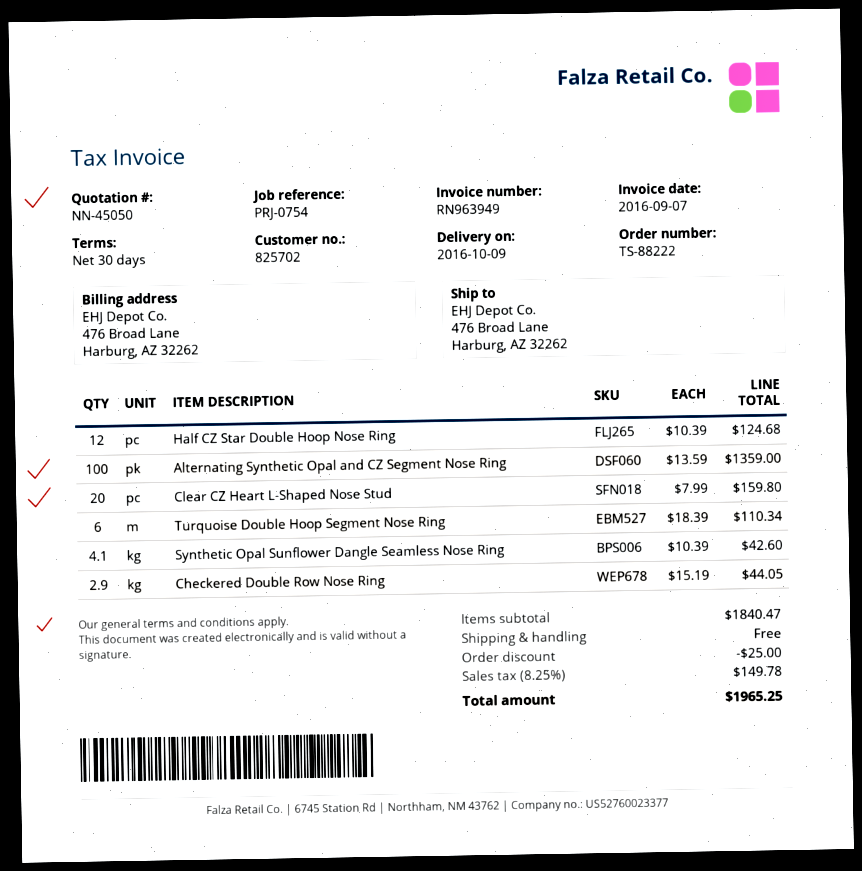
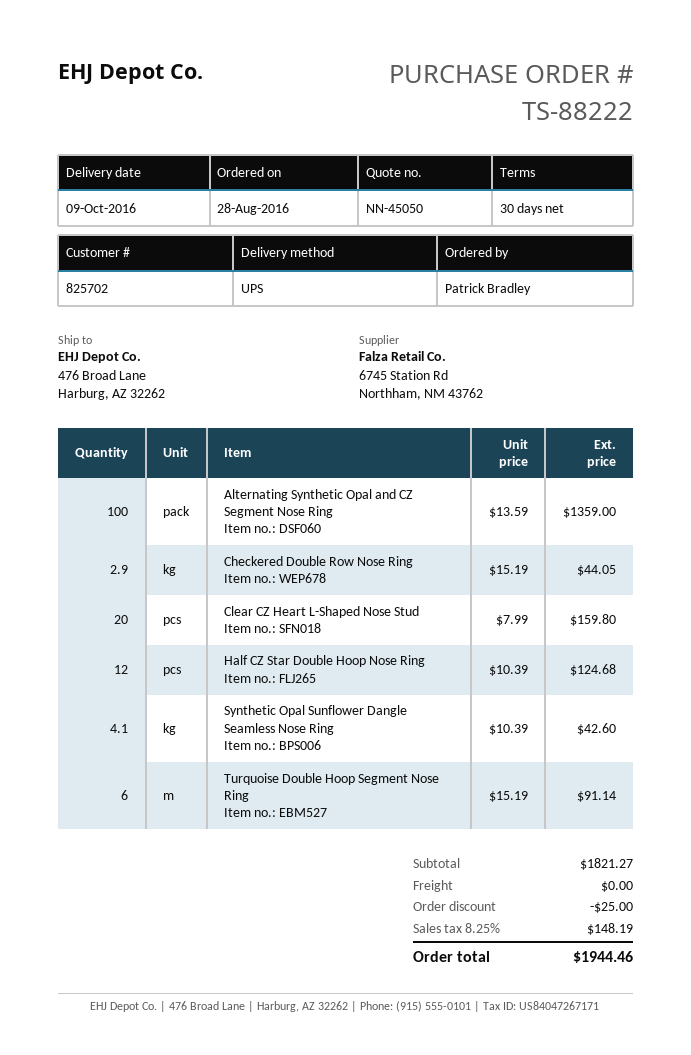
Turquoise Double Hoop Segment Nose Ring: 6 x 18.39 = 110.34 -> 6 x 15.19 = 91.14
subtotal: 1840.47 -> 1821.27
tax: 8.25% = 149.78 -> 8.25% = 148.19
total: 1965.25 -> 1944.46

